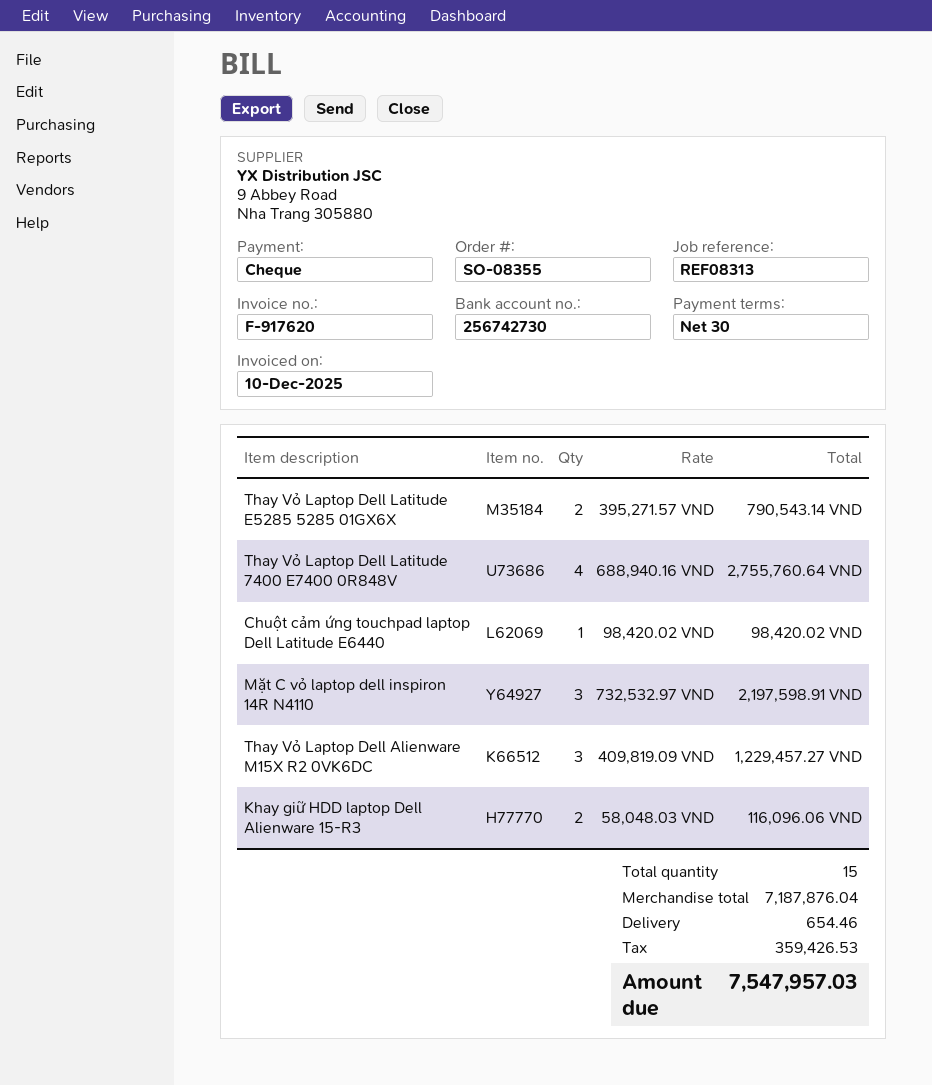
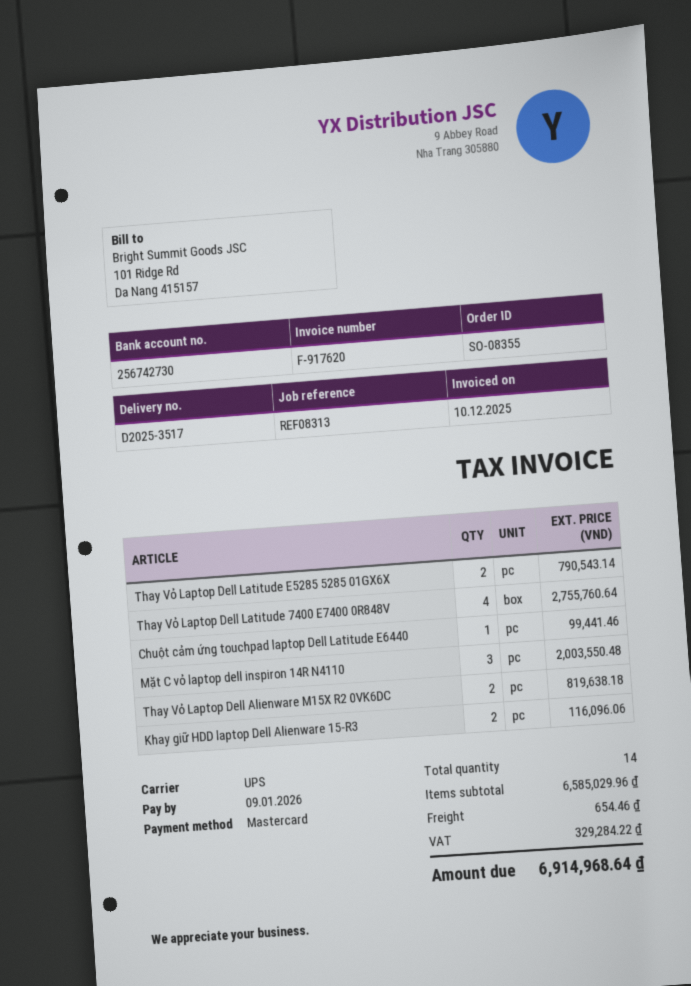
payment method: cheque -> Mastercard
Chuột cảm ứng touchpad laptop Dell Latitude E6440: 1 for 98420.02 -> 1 for 99441.46
Mặt C vỏ laptop dell inspiron 14R N4110: 3 for 2197598.91 -> 3 for 2003550.48
Thay Vỏ Laptop Dell Alienware M15X R2 0VK6DC: 3 for 1229457.27 -> 2 for 819638.18
total quantity: 15 -> 14
subtotal: 7187876.04 -> 6585029.96
tax: 359426.53 -> 329284.22
total: 7547957.03 -> 6914968.64

